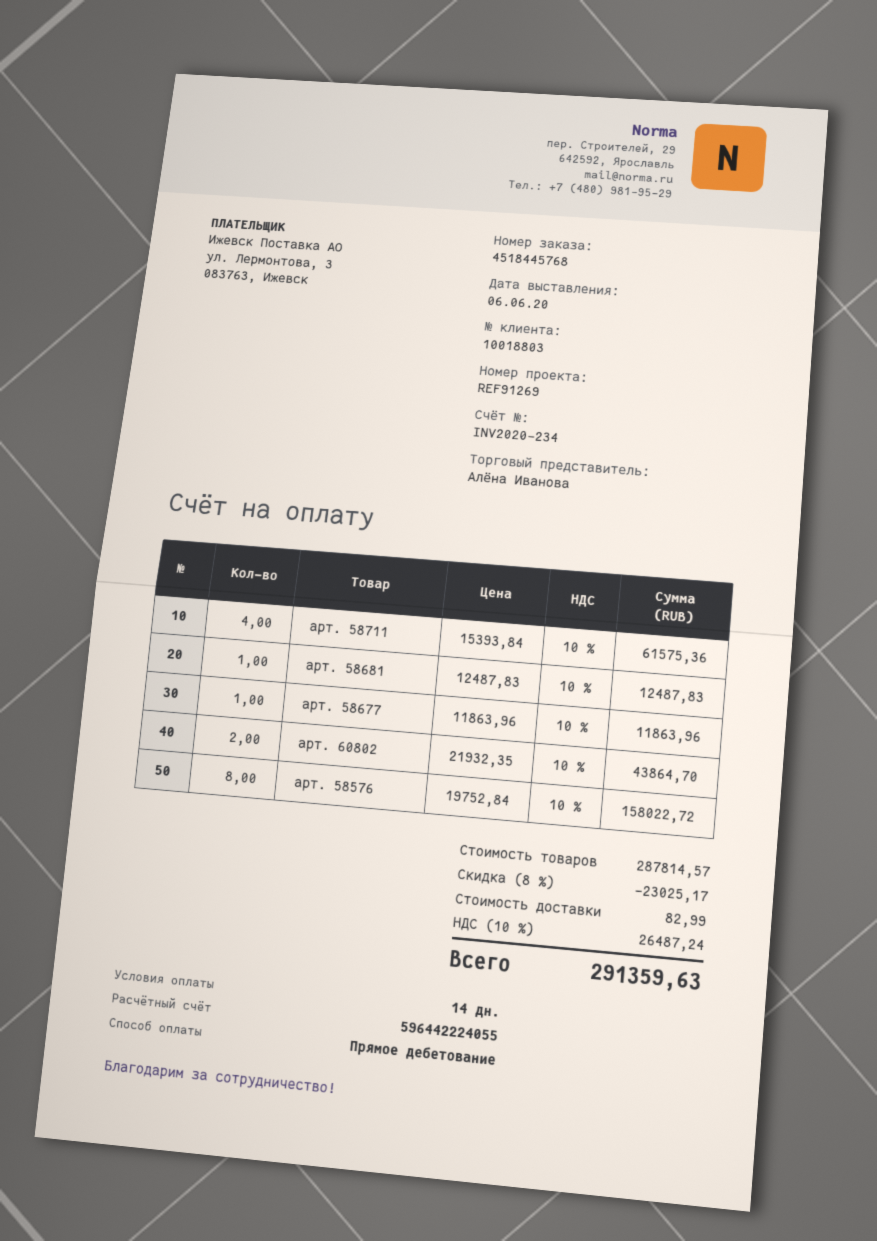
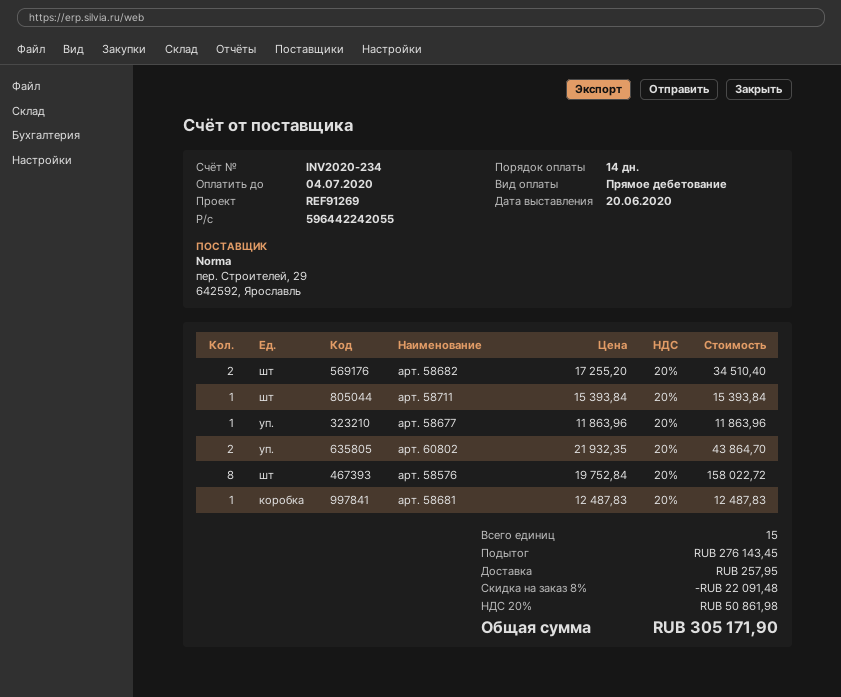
invoice date: 2020-06-06 -> 2020-06-20
bank account: 596442224055 -> 596442242055
арт. 58711: 4 x 15393.84 = 61575.36 -> 1 x 15393.84 = 15393.84
арт. 58682: none -> 2 x 17255.20 = 34510.40
subtotal: 287814.57 -> 276143.45
discount: 8% = 23025.17 -> 8% = 22091.48
shipping: 82.99 -> 257.95
tax: 10% = 26487.24 -> 20% = 50861.98
total: 291359.63 -> 305171.90

